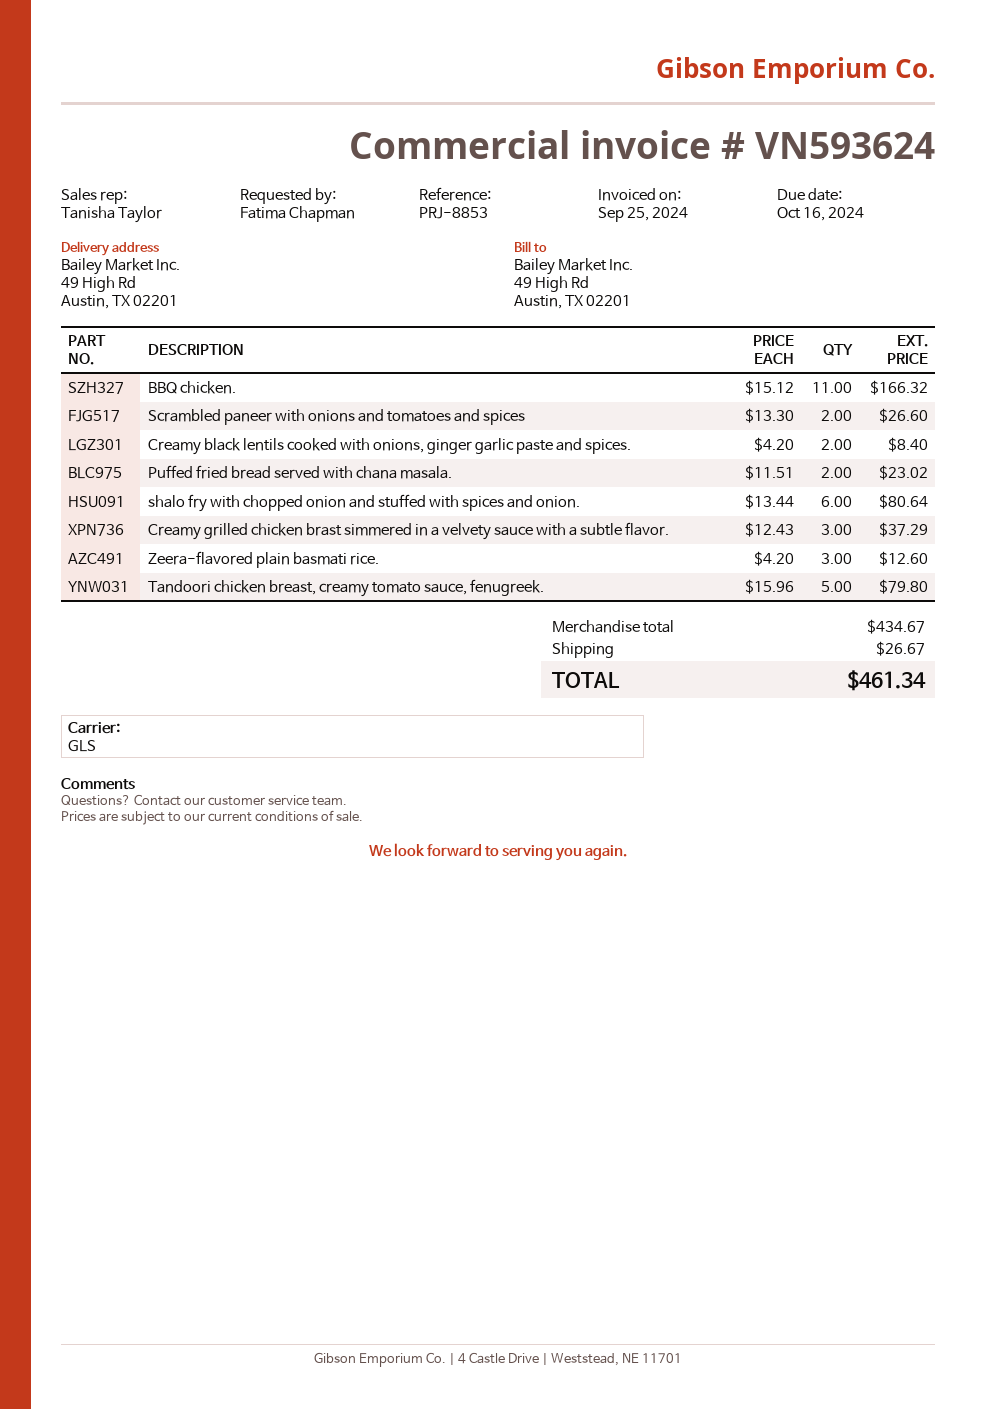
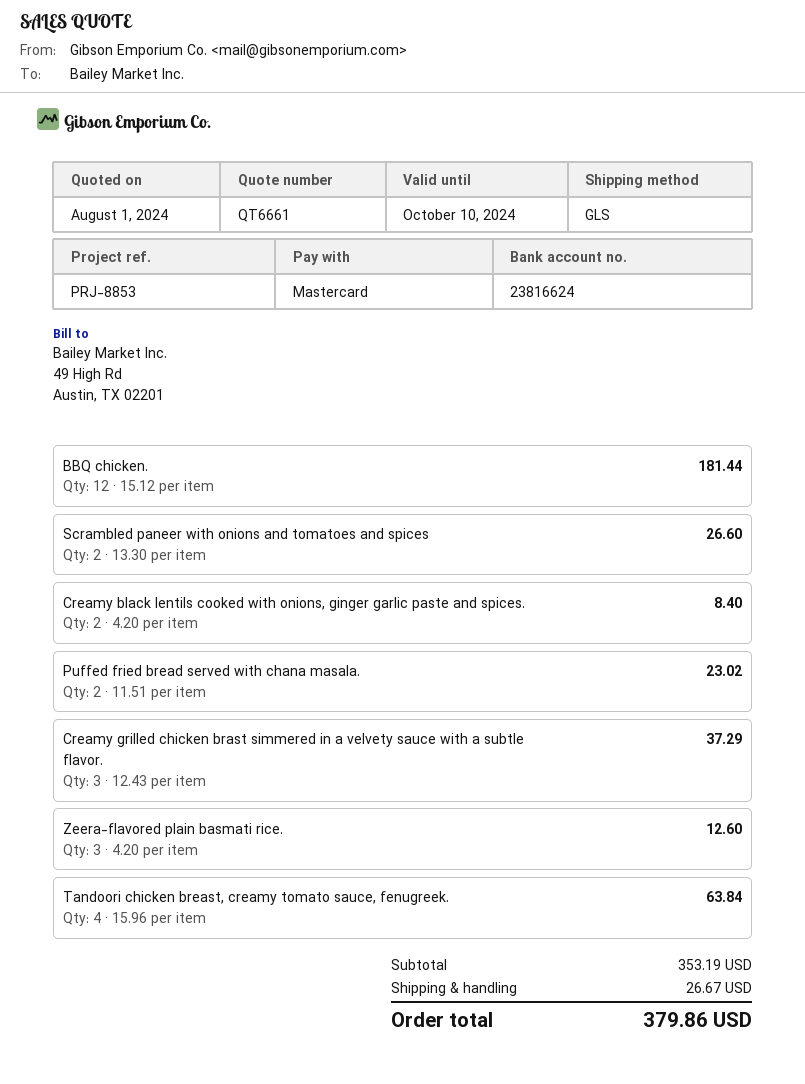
BBQ chicken.: 11 x 15.12 = 166.32 -> 12 x 15.12 = 181.44
shalo fry with chopped onion and stuffed with spices and onion.: 6 x 13.44 = 80.64 -> none
Tandoori chicken breast, creamy tomato sauce, fenugreek.: 5 x 15.96 = 79.80 -> 4 x 15.96 = 63.84
subtotal: 434.67 -> 353.19
total: 461.34 -> 379.86

